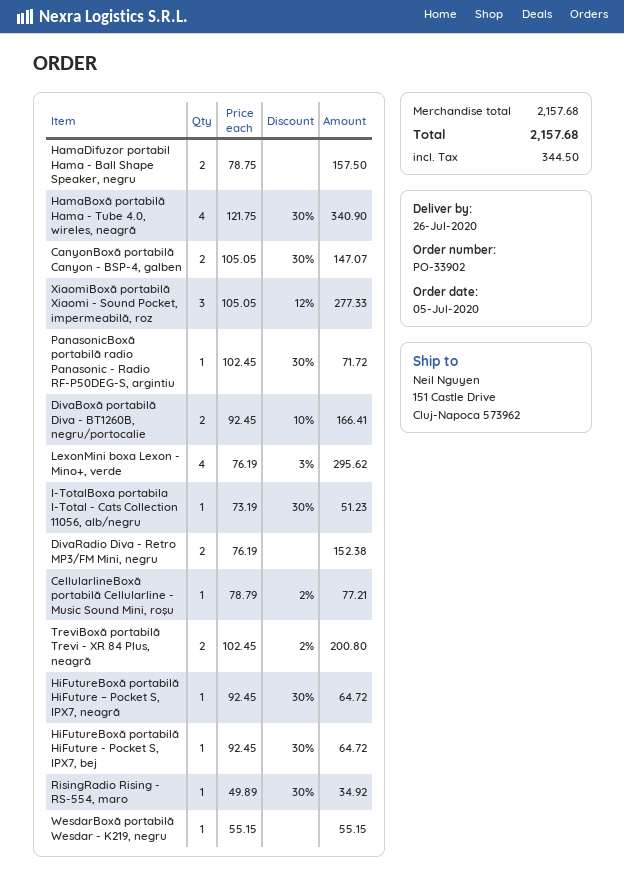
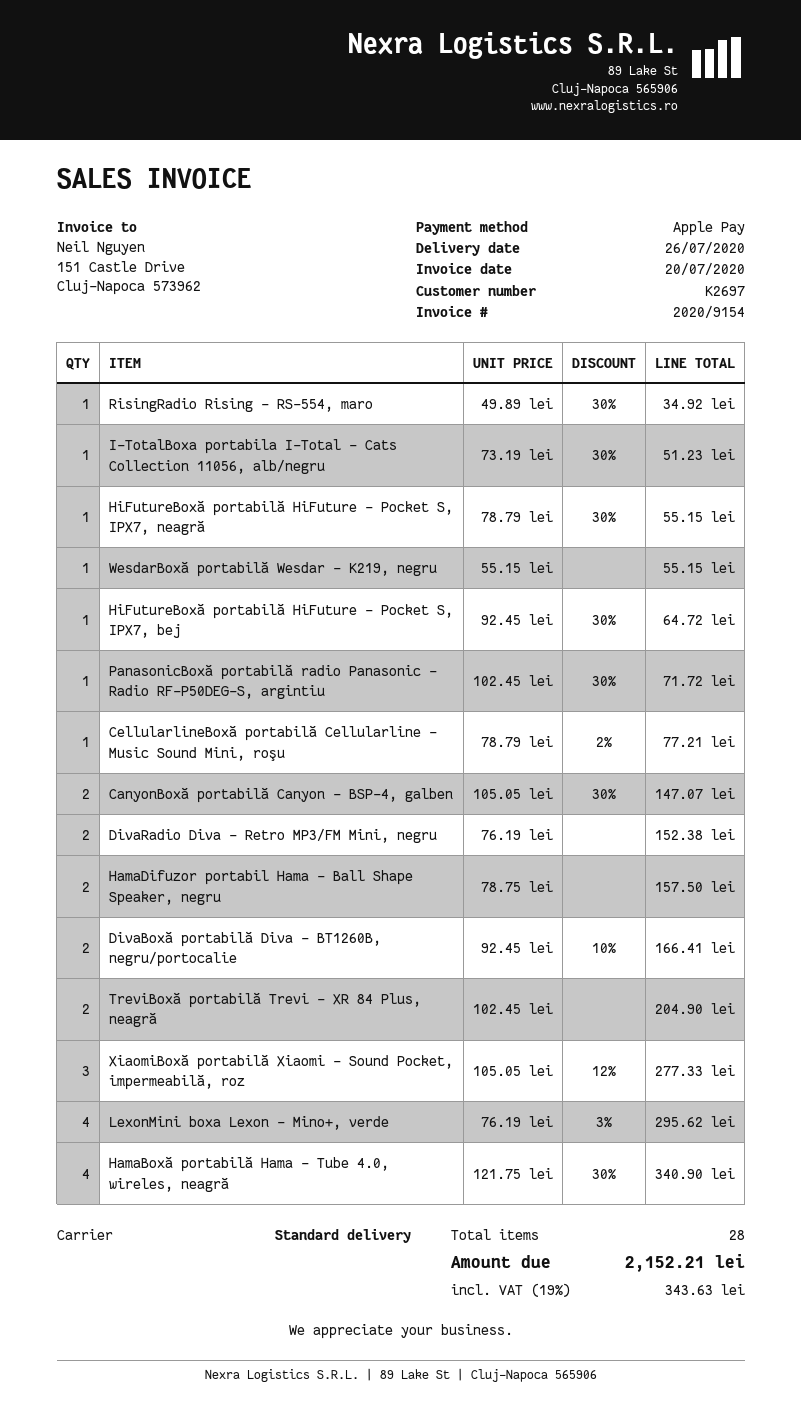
TreviBoxă portabilă Trevi - XR 84 Plus, neagră: 2 x 102.45 - 2% = 200.80 -> 2 x 102.45 = 204.90
HiFutureBoxă portabilă HiFuture – Pocket S, IPX7, neagră: 1 x 92.45 - 30% = 64.72 -> 1 x 78.79 - 30% = 55.15
tax: 344.50 -> 343.63
total: 2157.68 -> 2152.21

